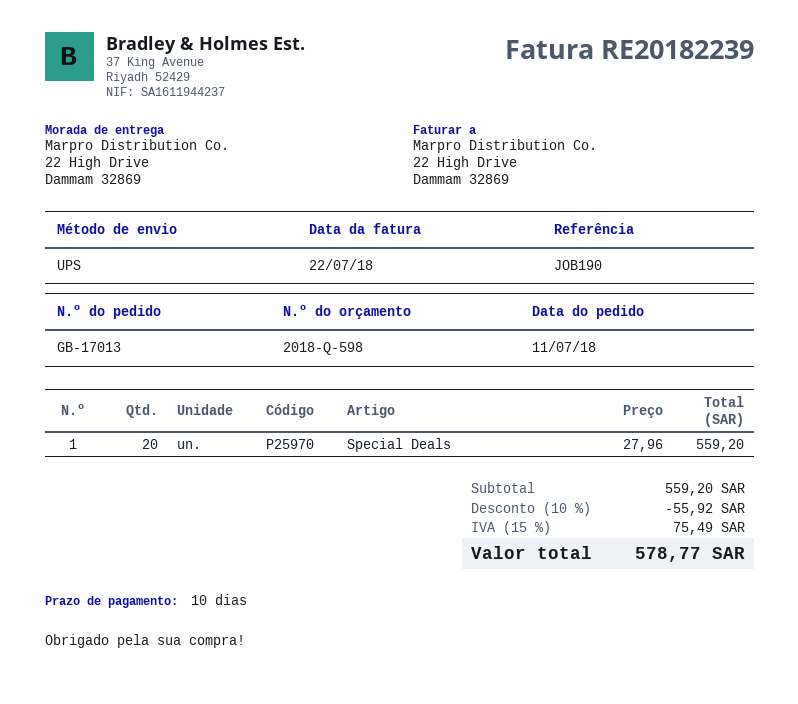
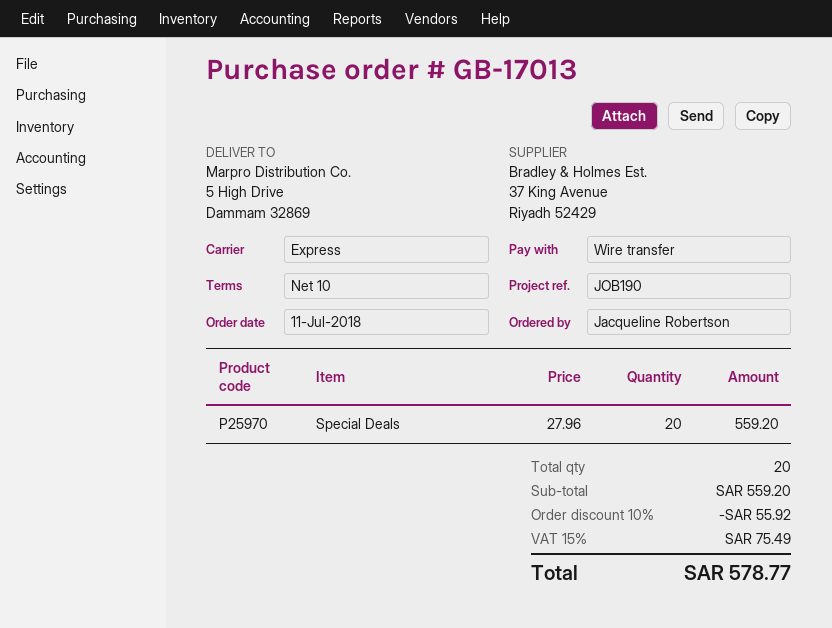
shipping method: UPS -> express
ship to: 22 High Drive, Dammam 32869 -> 5 High Drive, Dammam 32869

